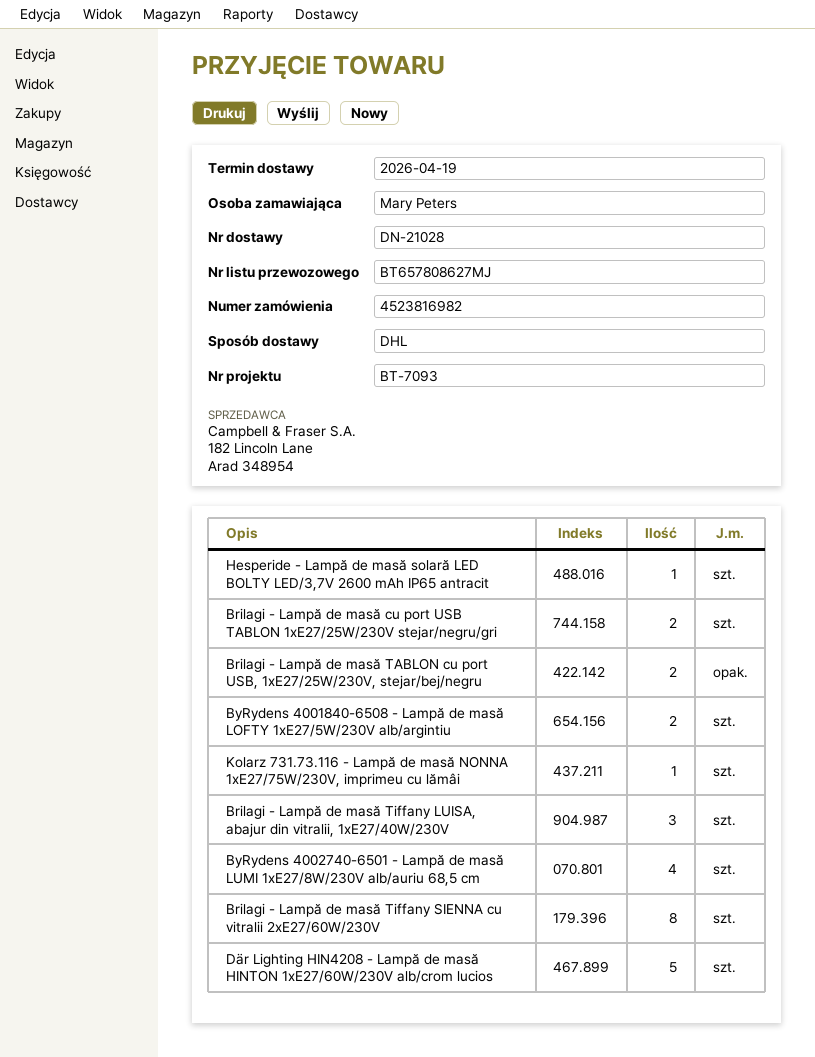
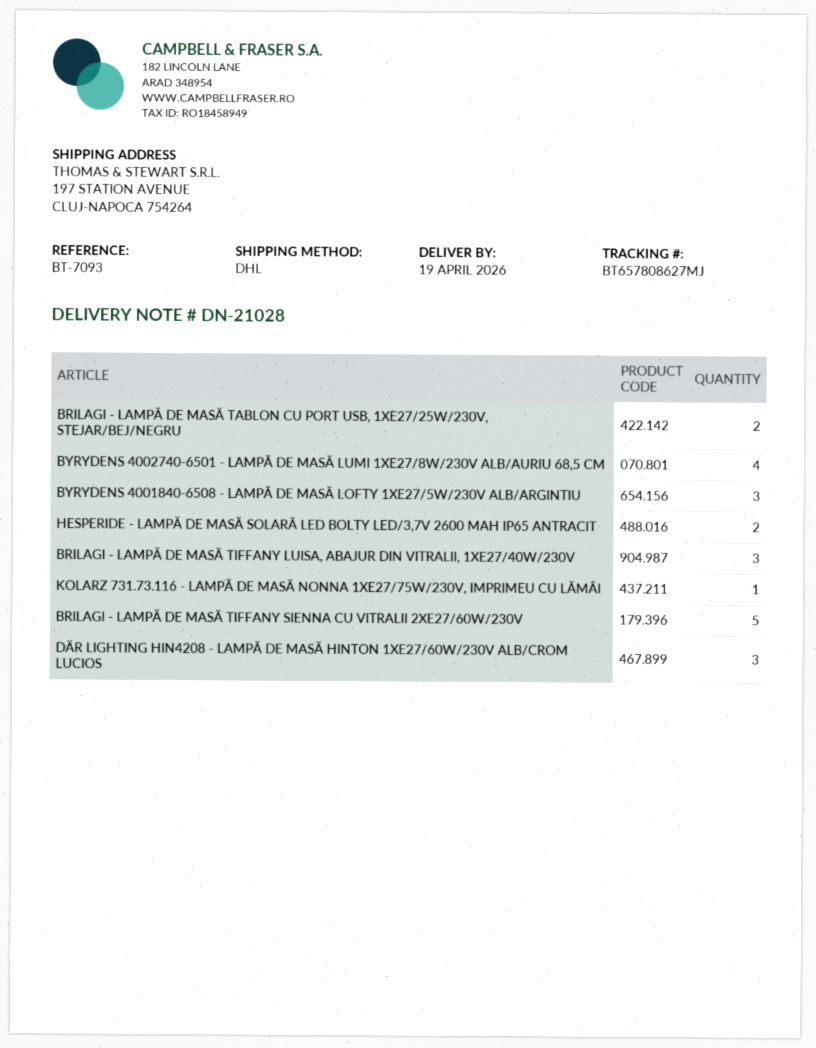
Hesperide - Lampă de masă solară LED BOLTY LED/3,7V 2600 mAh IP65 antracit: 1 -> 2
Brilagi - Lampă de masă cu port USB TABLON 1xE27/25W/230V stejar/negru/gri: 2 -> none
ByRydens 4001840-6508 - Lampă de masă LOFTY 1xE27/5W/230V alb/argintiu: 2 -> 3
Brilagi - Lampă de masă Tiffany SIENNA cu vitralii 2xE27/60W/230V: 8 -> 5
Där Lighting HIN4208 - Lampă de masă HINTON 1xE27/60W/230V alb/crom lucios: 5 -> 3

